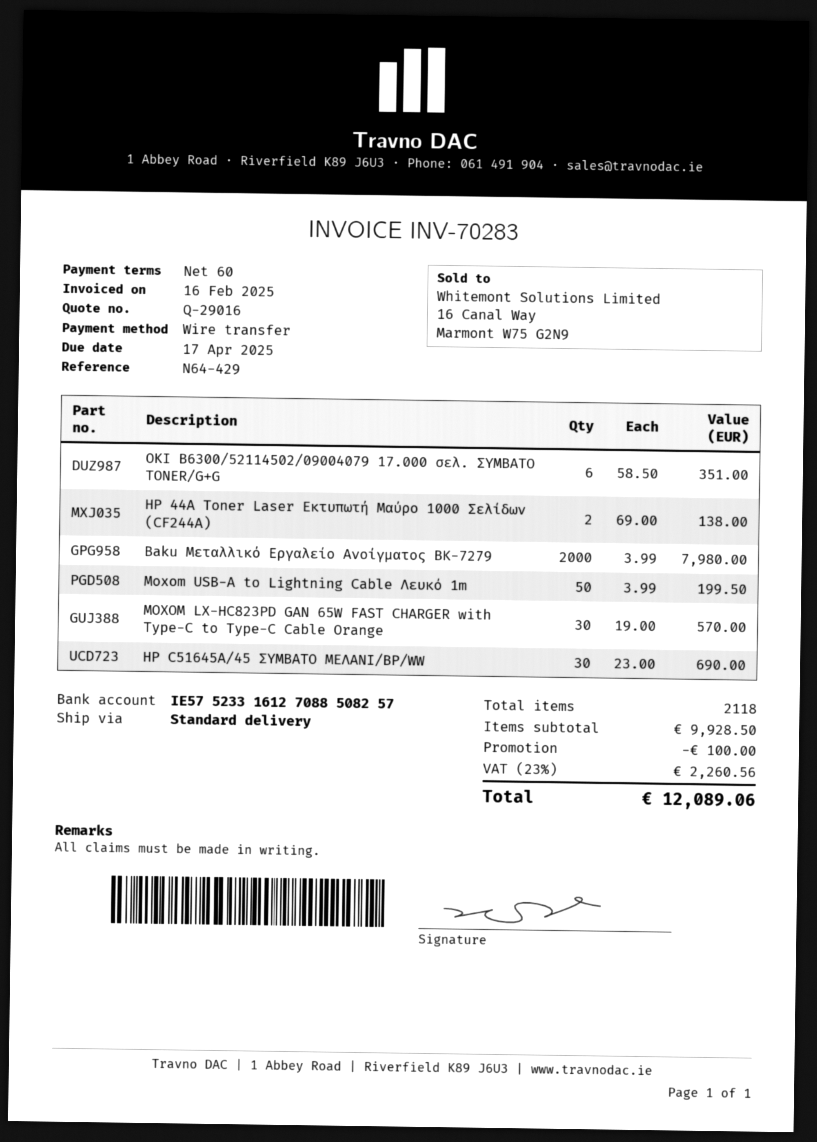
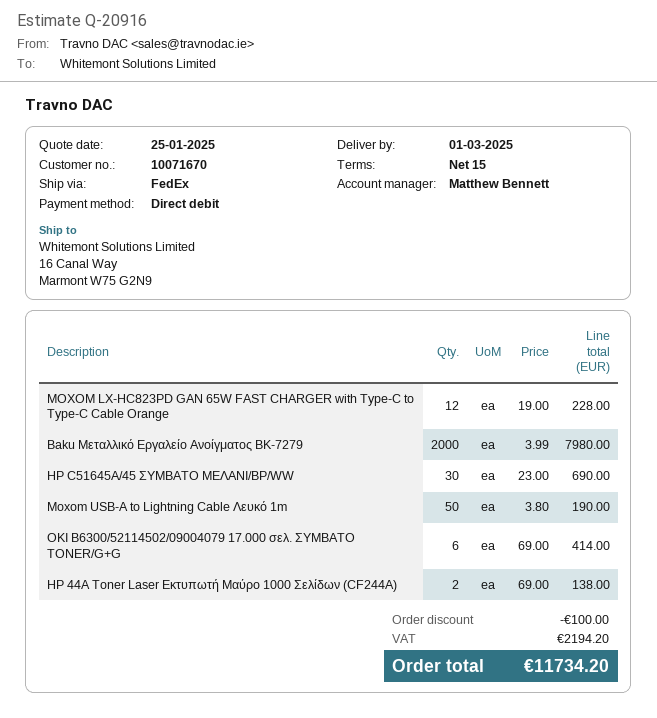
quote number: Q-29016 -> Q-20916
payment terms: 60 days -> 15 days
payment method: bank transfer -> direct debit
shipping method: standard -> FedEx
OKI B6300/52114502/09004079 17.000 σελ. ΣΥΜΒΑΤΟ TONER/G+G: 6 x 58.50 = 351.00 -> 6 x 69.00 = 414.00
Moxom USB-A to Lightning Cable Λευκό 1m: 50 x 3.99 = 199.50 -> 50 x 3.80 = 190.00
MOXOM LX-HC823PD GAN 65W FAST CHARGER with Type-C to Type-C Cable Orange: 30 x 19.00 = 570.00 -> 12 x 19.00 = 228.00
tax: 2260.56 -> 2194.20
total: 12089.06 -> 11734.20

